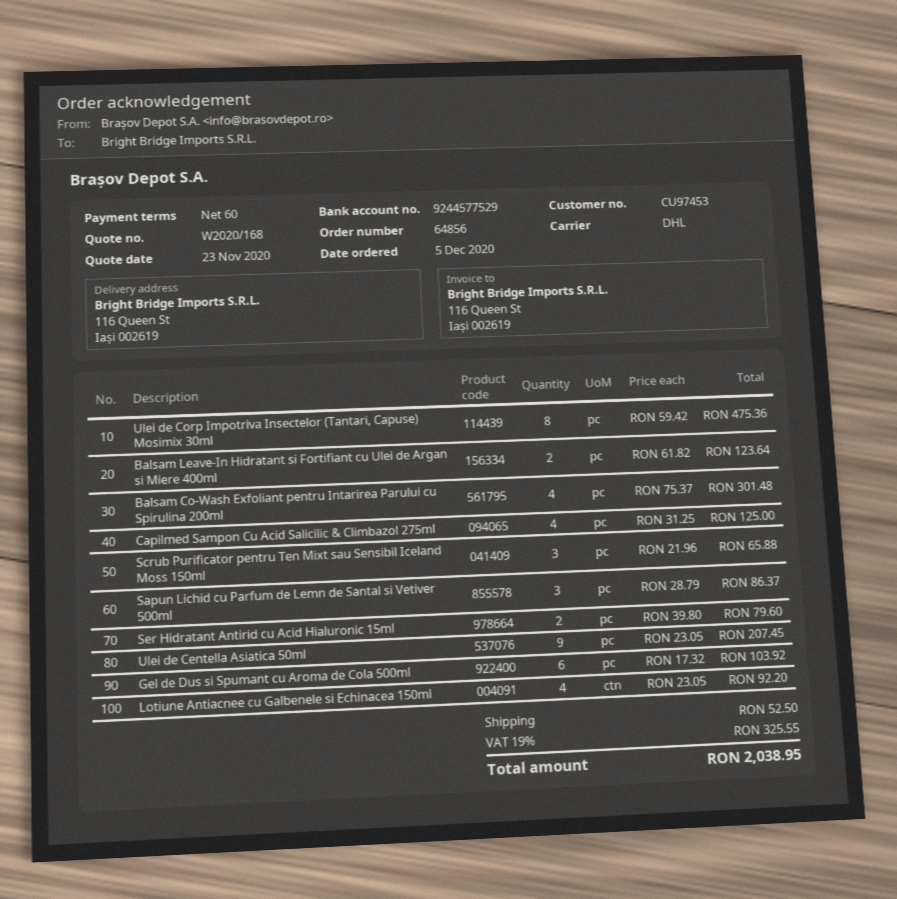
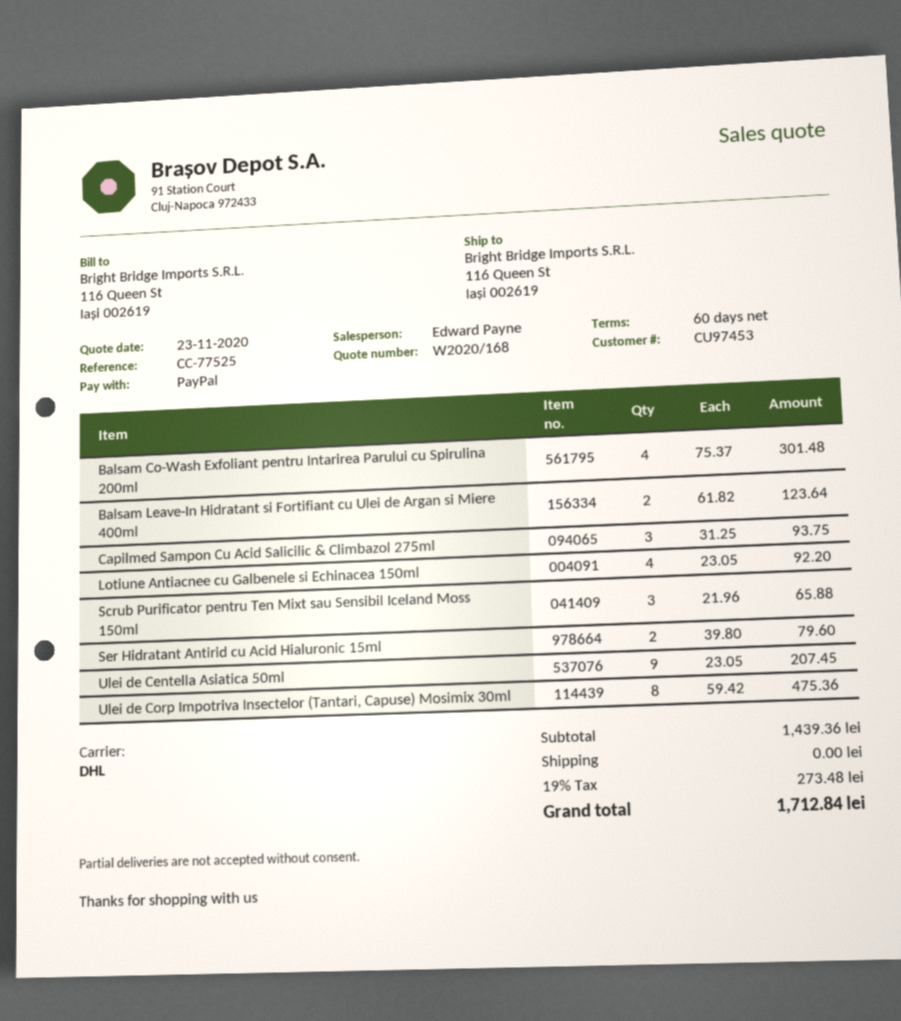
Capilmed Sampon Cu Acid Salicilic & Climbazol 275ml: 4 x 31.25 = 125.00 -> 3 x 31.25 = 93.75
Sapun Lichid cu Parfum de Lemn de Santal si Vetiver 500ml: 3 x 28.79 = 86.37 -> none
Gel de Dus si Spumant cu Aroma de Cola 500ml: 6 x 17.32 = 103.92 -> none
shipping: 52.50 -> 0.00
tax: 19% = 325.55 -> 19% = 273.48
total: 2038.95 -> 1712.84

